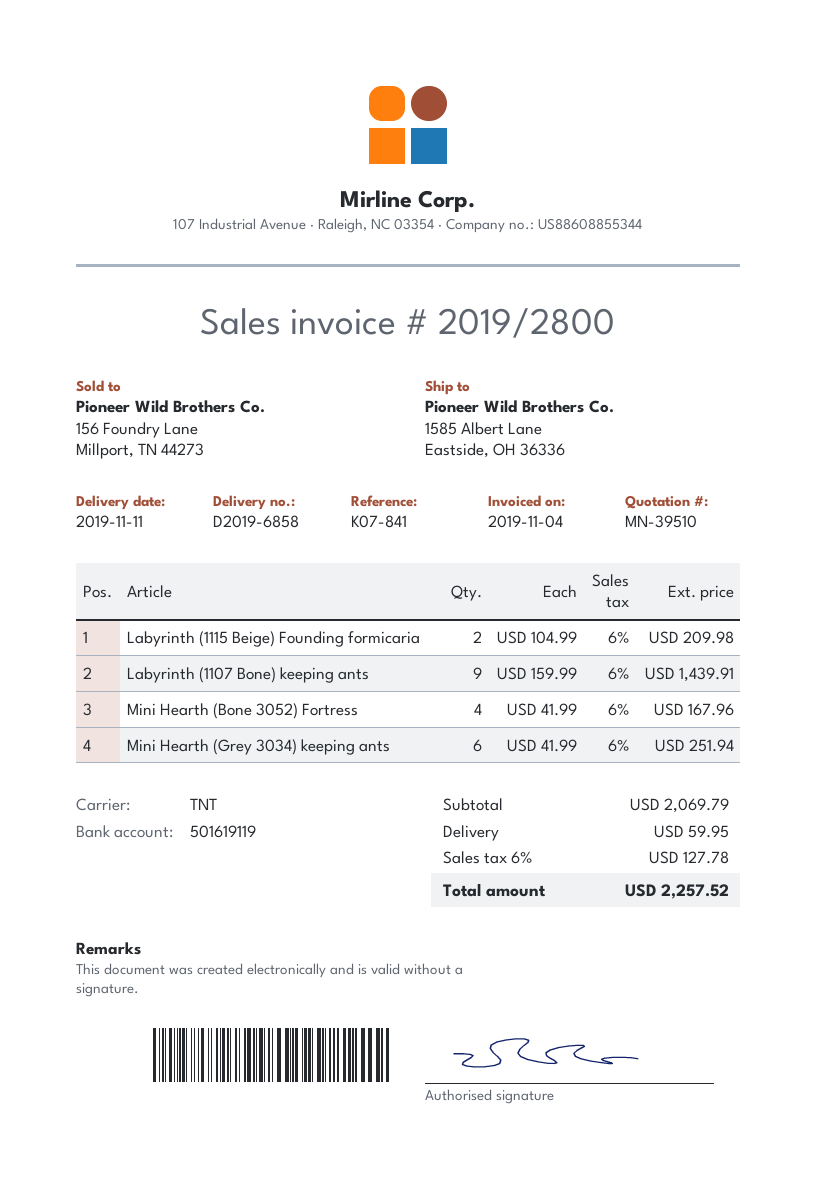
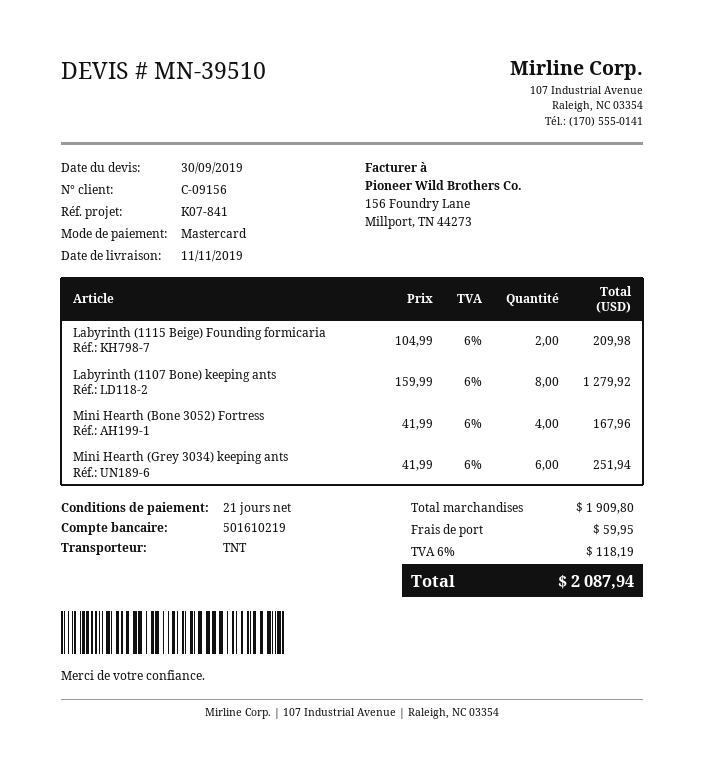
bank account: 501619119 -> 501610219
Labyrinth (1107 Bone) keeping ants: 9 x 159.99 = 1439.91 -> 8 x 159.99 = 1279.92
subtotal: 2069.79 -> 1909.80
tax: 6% = 127.78 -> 6% = 118.19
total: 2257.52 -> 2087.94

